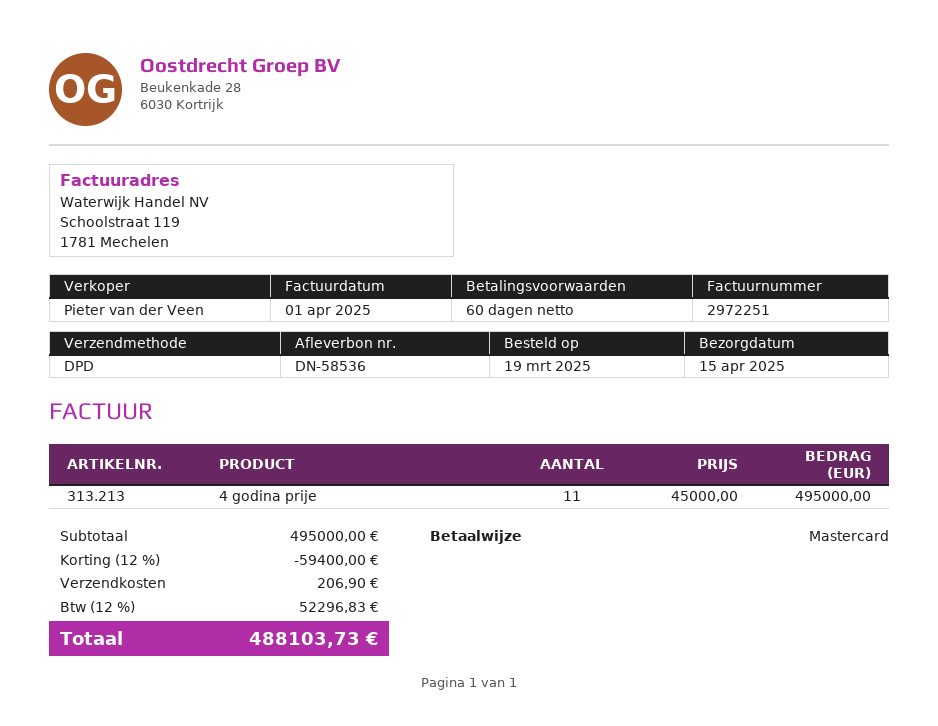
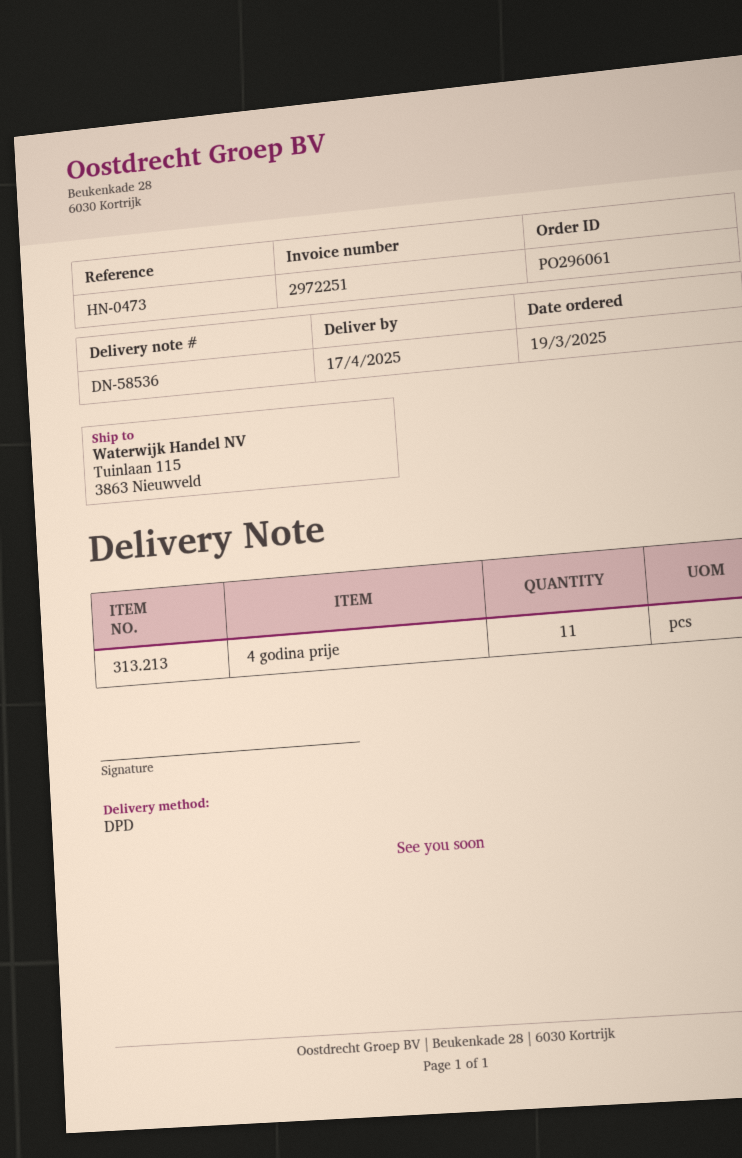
delivery date: 2025-04-15 -> 2025-04-17

